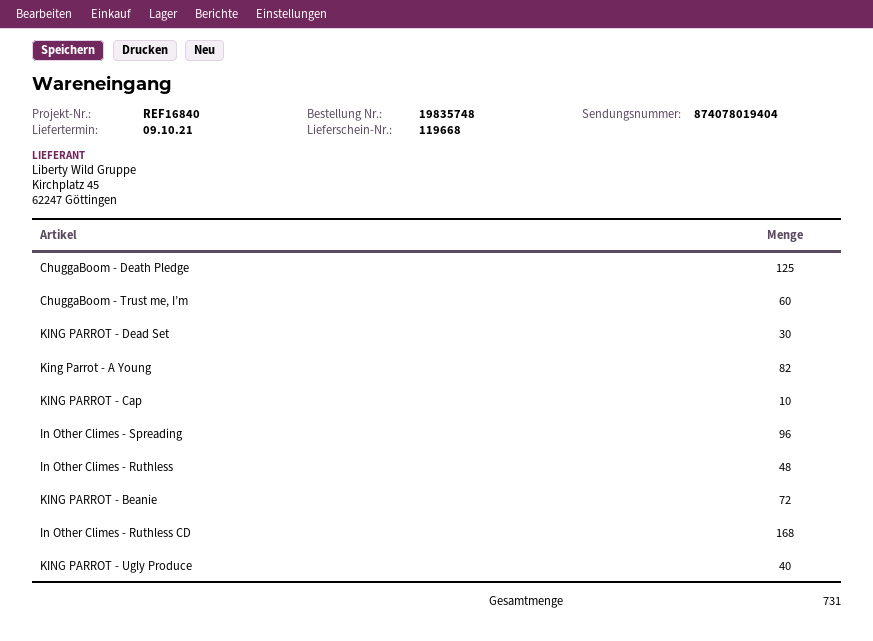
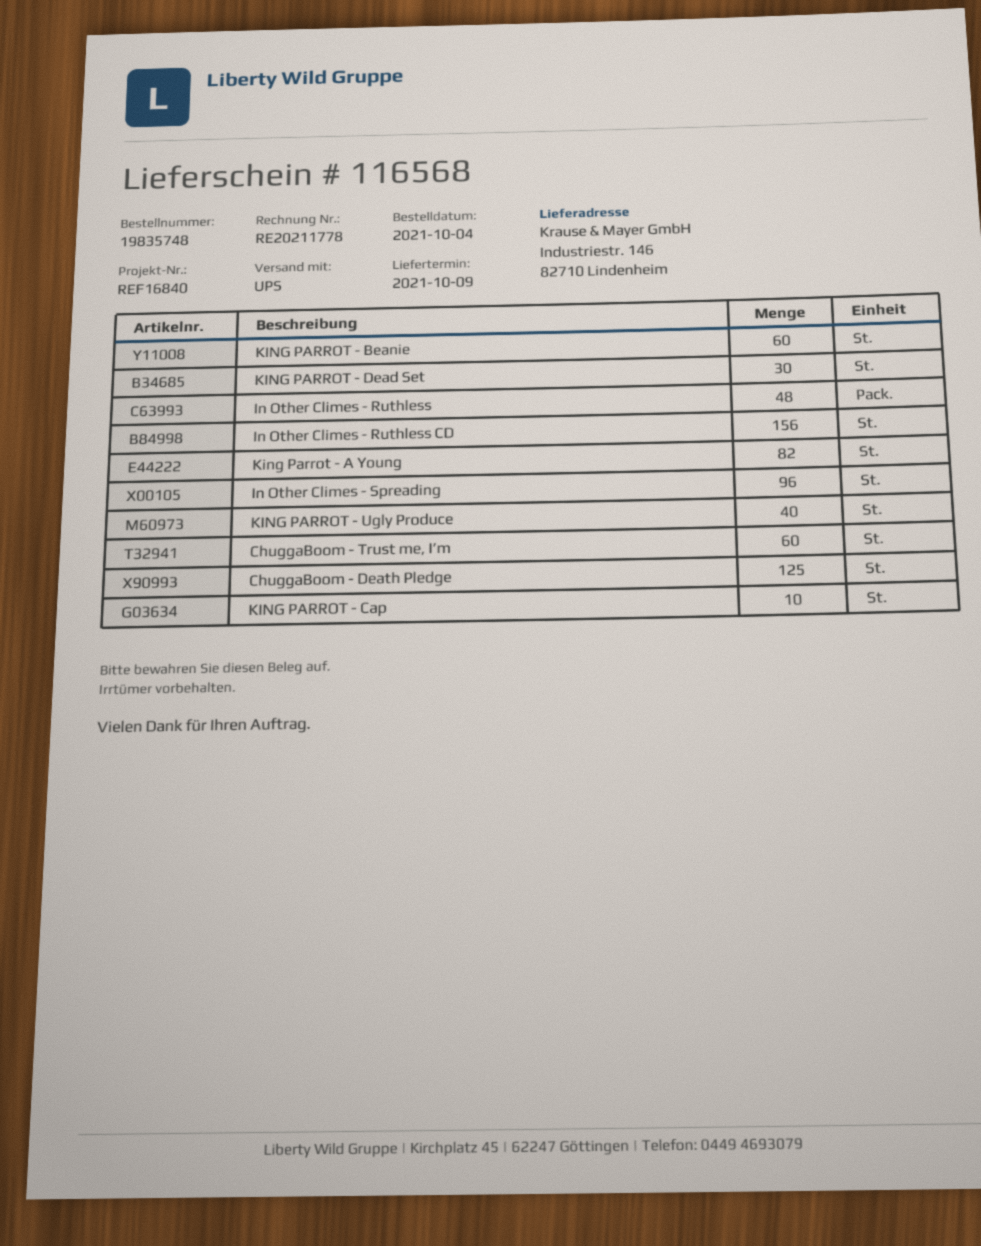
delivery note number: 119668 -> 116568
KING PARROT - Beanie: 72 -> 60
In Other Climes - Ruthless CD: 168 -> 156

